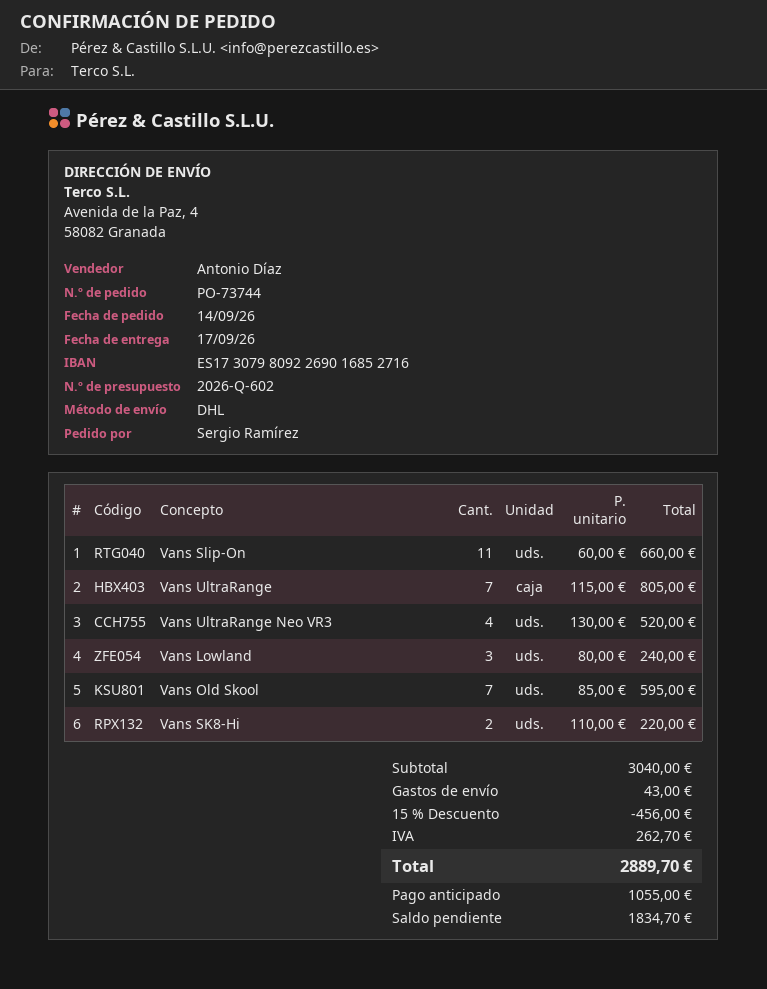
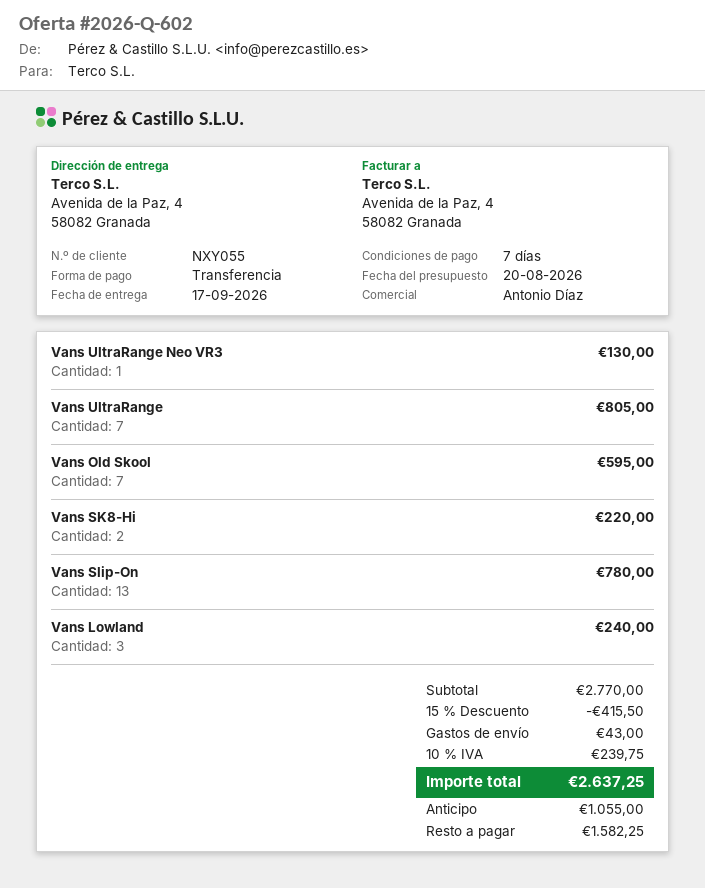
Vans Slip-On: 11 for 660.00 -> 13 for 780.00
Vans UltraRange Neo VR3: 4 for 520.00 -> 1 for 130.00
subtotal: 3040.00 -> 2770.00
discount: 15% = 456.00 -> 15% = 415.50
tax: 262.70 -> 239.75
total: 2889.70 -> 2637.25
balance: 1834.70 -> 1582.25

